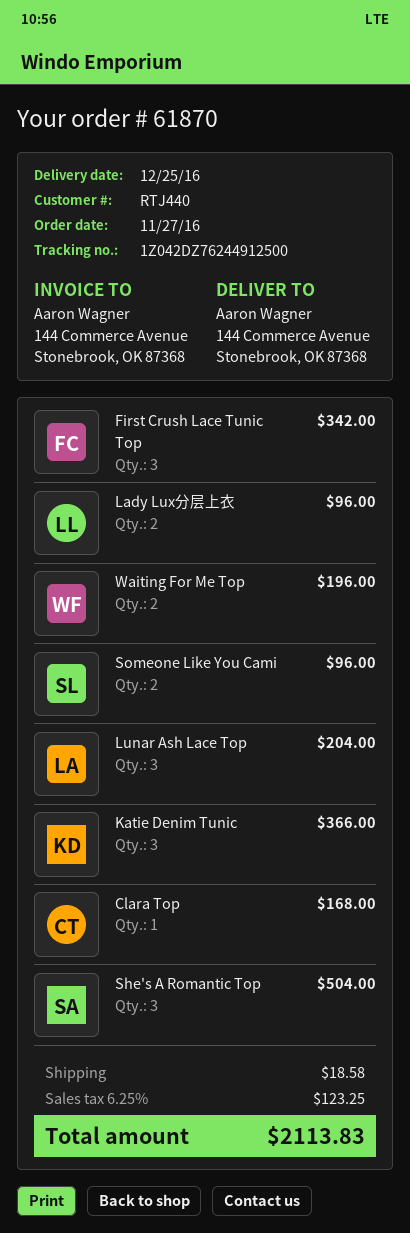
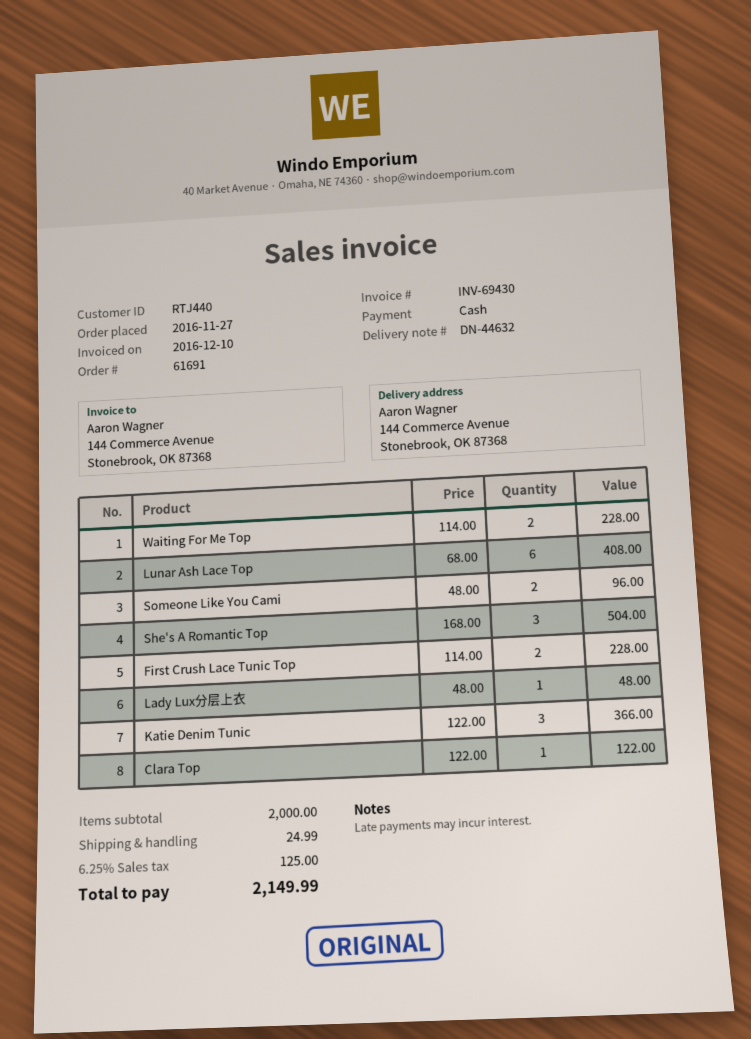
order number: 61870 -> 61691
First Crush Lace Tunic Top: 3 for 342.00 -> 2 for 228.00
Lady Lux分层上衣: 2 for 96.00 -> 1 for 48.00
Waiting For Me Top: 2 for 196.00 -> 2 for 228.00
Lunar Ash Lace Top: 3 for 204.00 -> 6 for 408.00
Clara Top: 1 for 168.00 -> 1 for 122.00
shipping: 18.58 -> 24.99
tax: 6.25% = 123.25 -> 6.25% = 125.00
total: 2113.83 -> 2149.99

